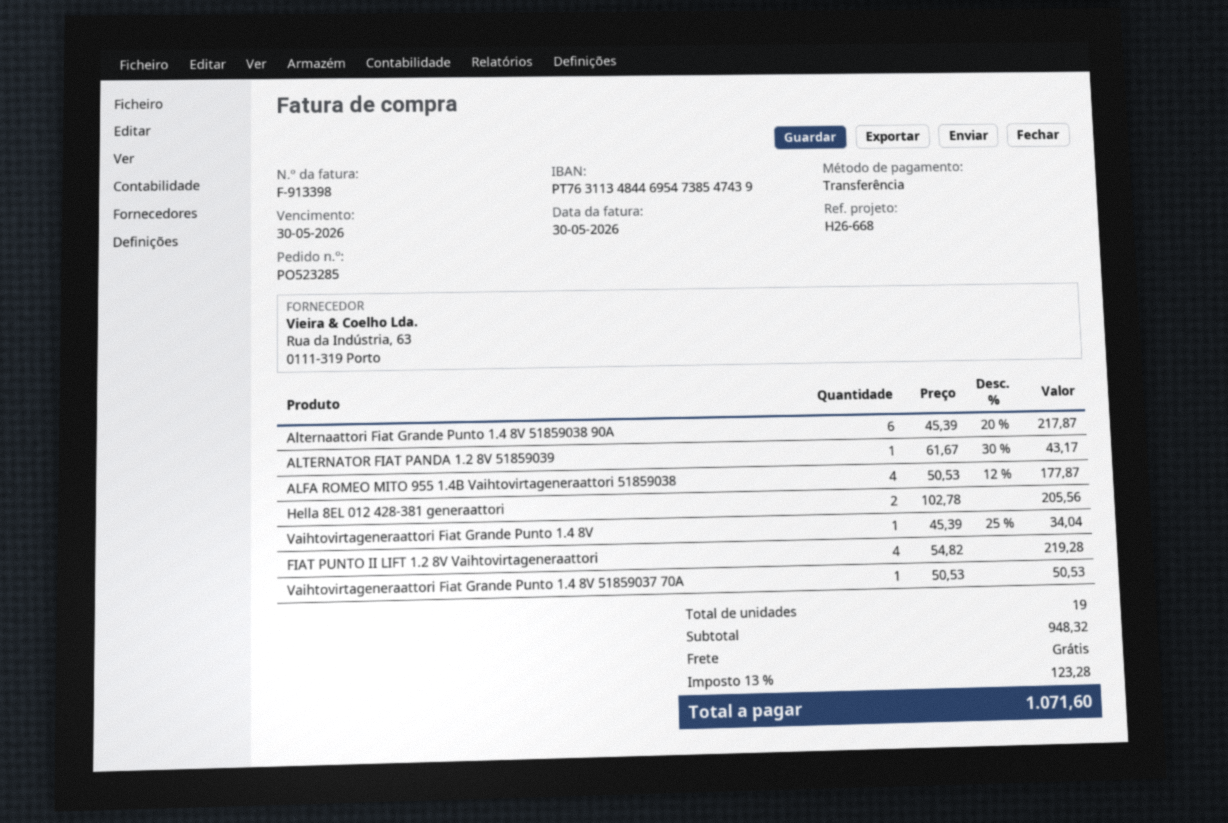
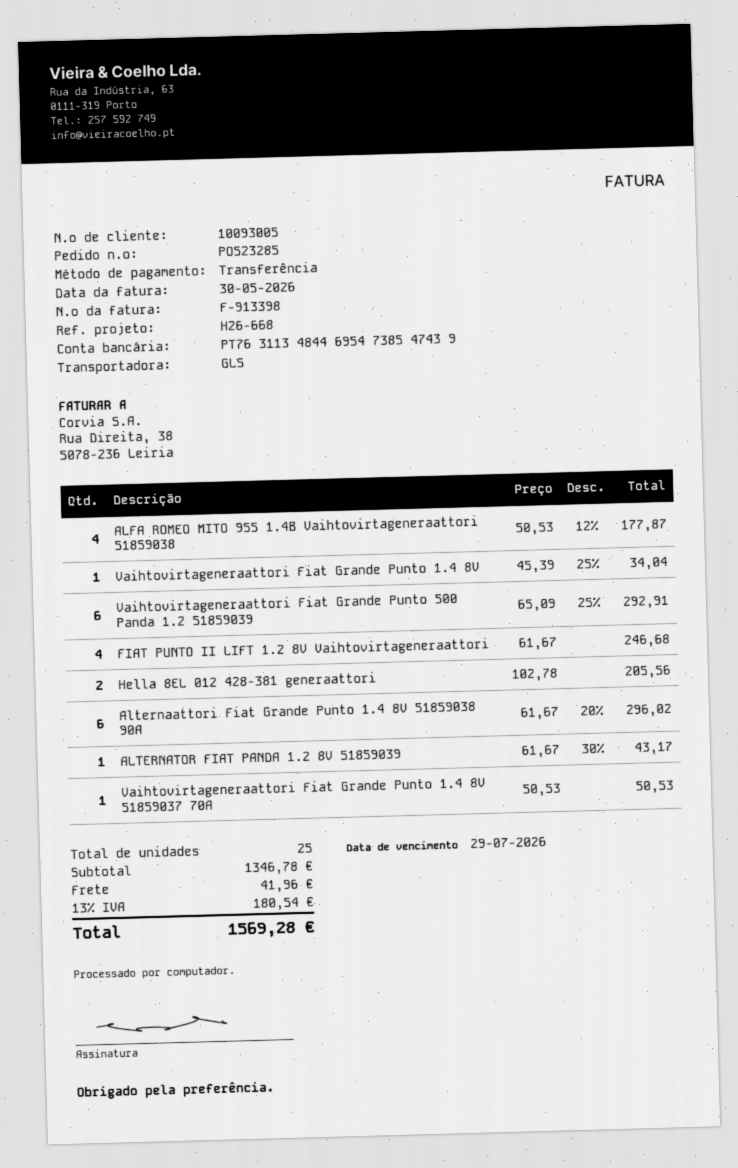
due date: 2026-05-30 -> 2026-07-29
Alternaattori Fiat Grande Punto 1.4 8V 51859038 90A: 6 x 45.39 - 20% = 217.87 -> 6 x 61.67 - 20% = 296.02
FIAT PUNTO II LIFT 1.2 8V Vaihtovirtageneraattori: 4 x 54.82 = 219.28 -> 4 x 61.67 = 246.68
Vaihtovirtageneraattori Fiat Grande Punto 500 Panda 1.2 51859039: none -> 6 x 65.09 - 25% = 292.91
total quantity: 19 -> 25
subtotal: 948.32 -> 1346.78
shipping: 0.00 -> 41.96
tax: 13% = 123.28 -> 13% = 180.54
total: 1071.60 -> 1569.28

